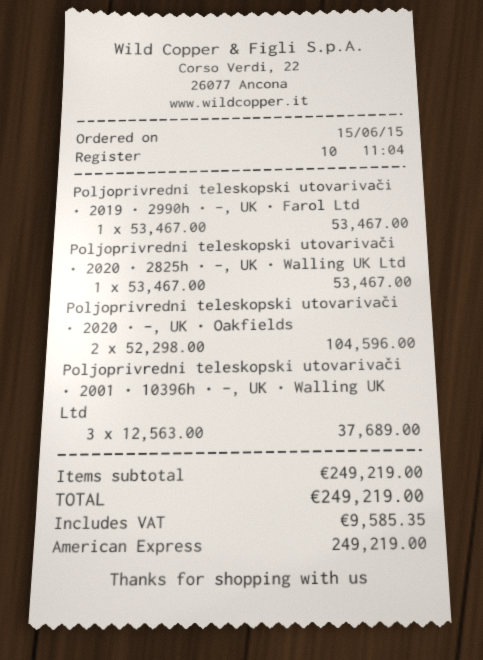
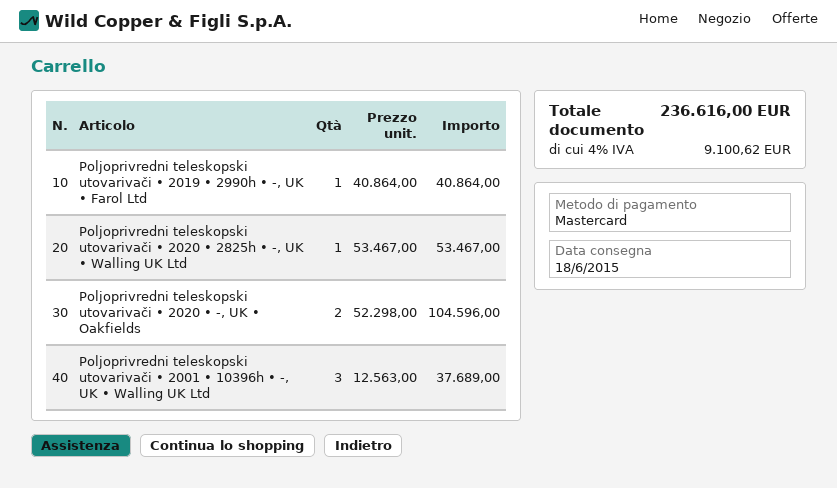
payment method: American Express -> Mastercard
Poljoprivredni teleskopski utovarivači • 2019 • 2990h • -, UK • Farol Ltd: 1 x 53467.00 = 53467.00 -> 1 x 40864.00 = 40864.00
tax: 9585.35 -> 9100.62
total: 249219.00 -> 236616.00

